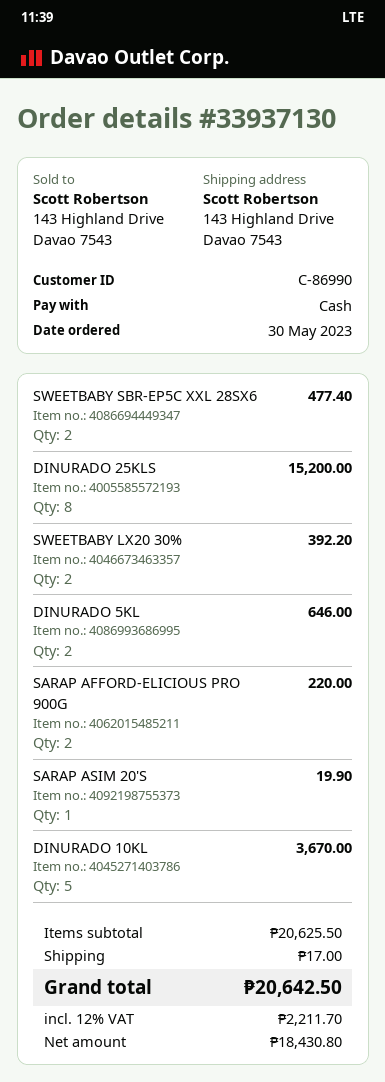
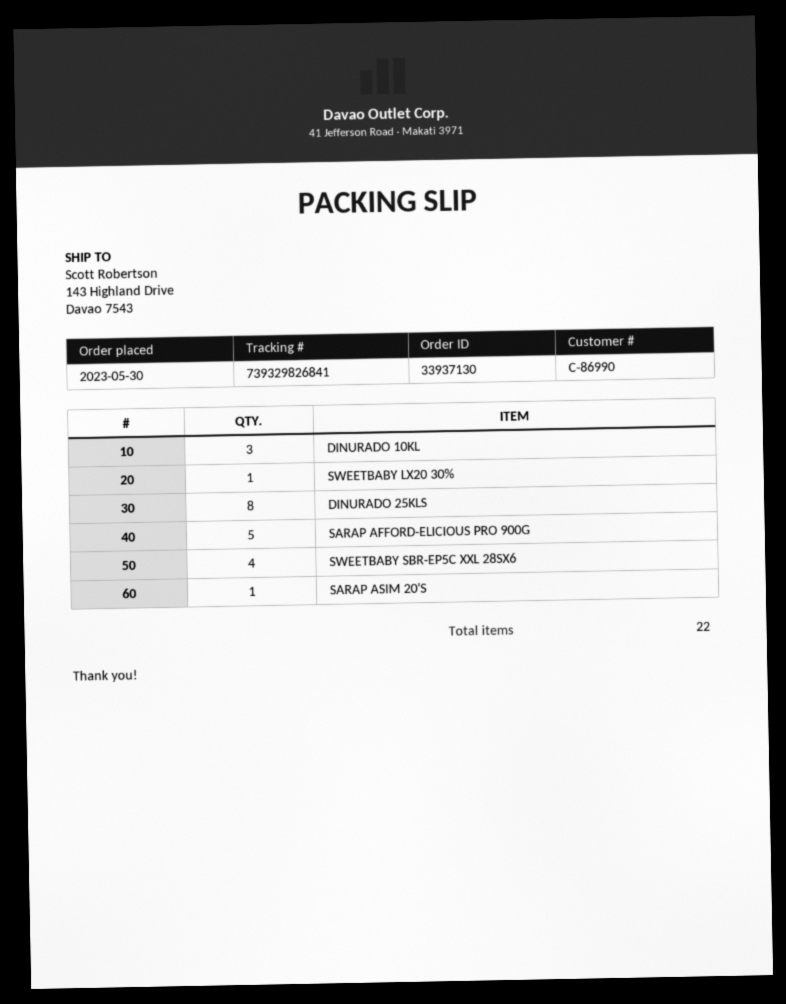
SWEETBABY SBR-EP5C XXL 28SX6: 2 -> 4
SWEETBABY LX20 30%: 2 -> 1
DINURADO 5KL: 2 -> none
SARAP AFFORD-ELICIOUS PRO 900G: 2 -> 5
DINURADO 10KL: 5 -> 3

